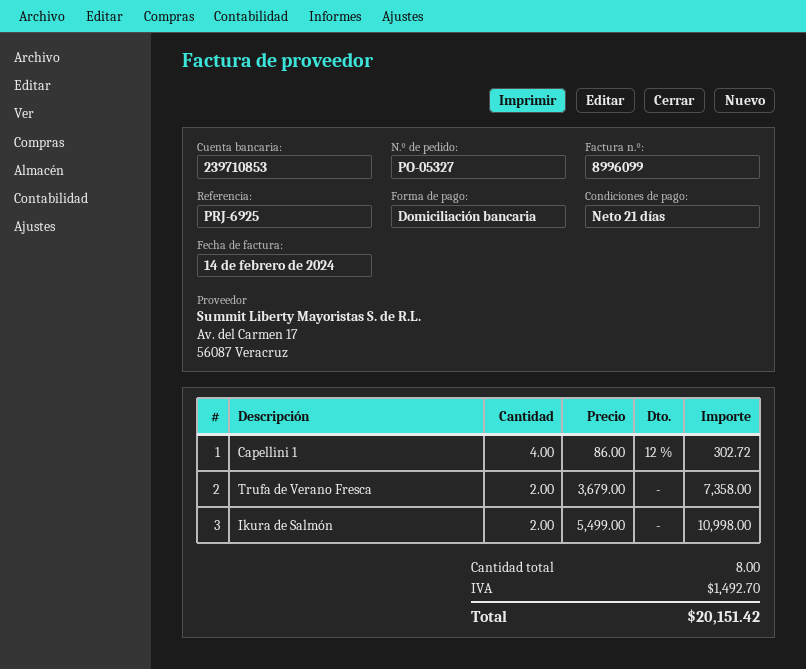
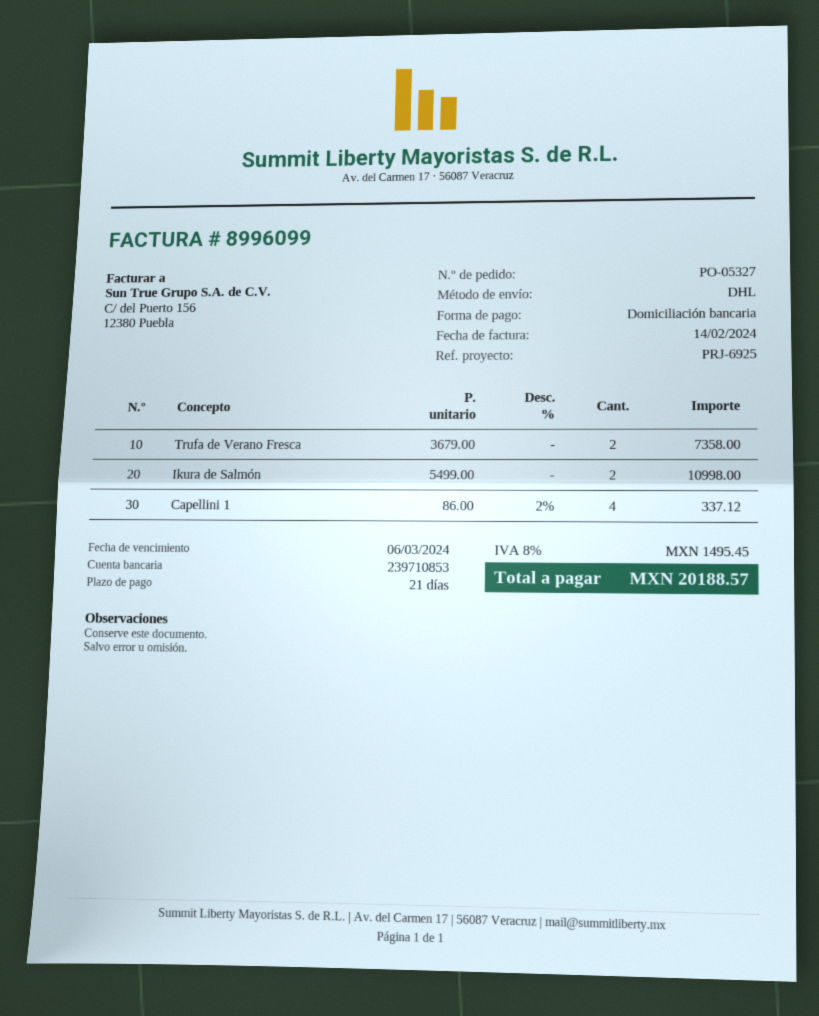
Capellini 1: 4 x 86.00 - 12% = 302.72 -> 4 x 86.00 - 2% = 337.12
tax: 1492.70 -> 1495.45
total: 20151.42 -> 20188.57

